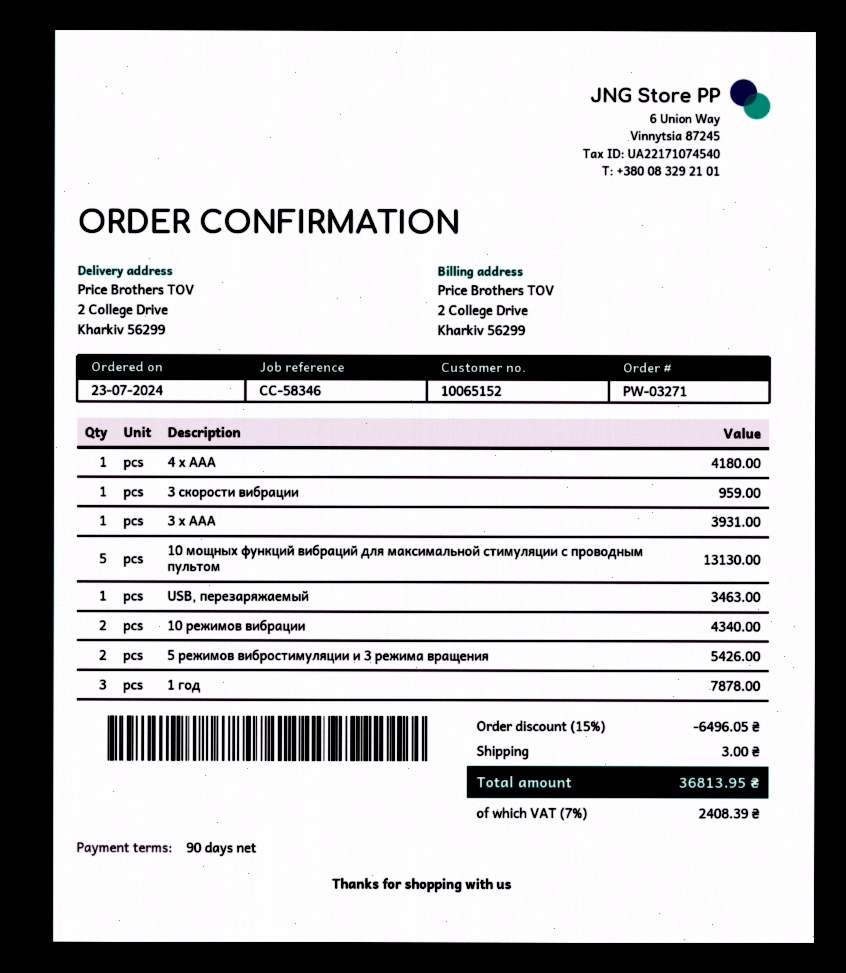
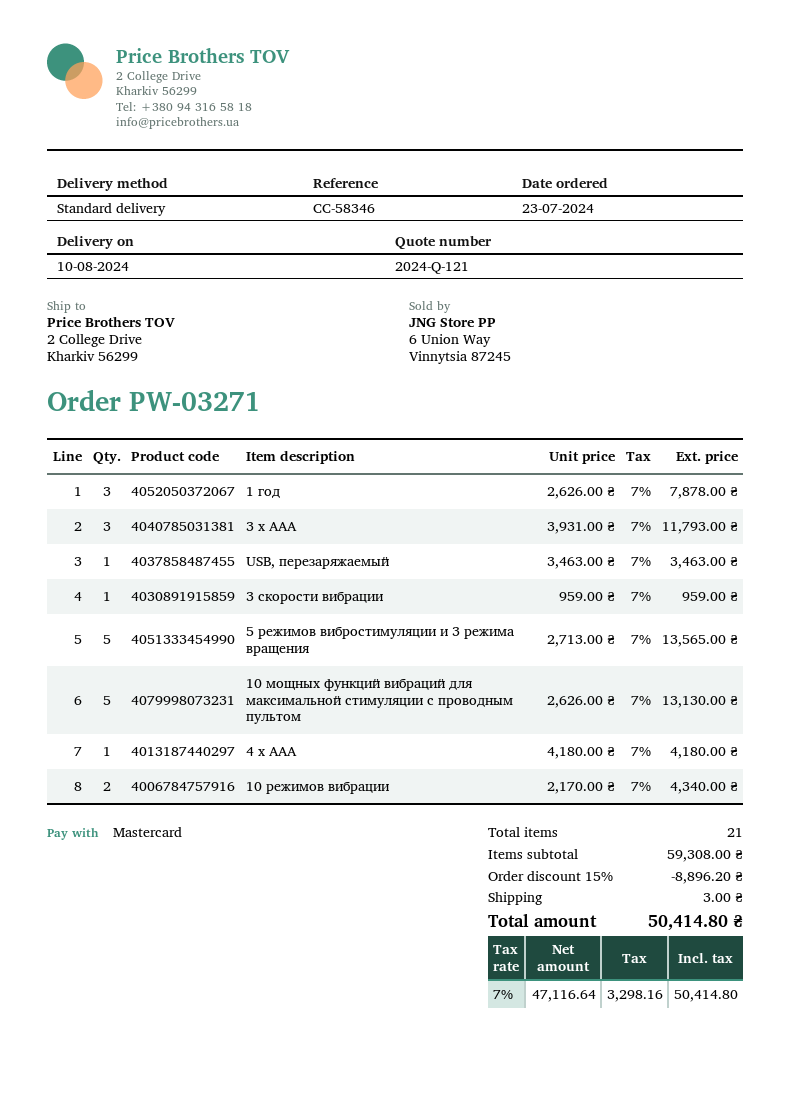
3 x AAA: 1 for 3931.00 -> 3 for 11793.00
5 режимов вибростимуляции и 3 режима вращения: 2 for 5426.00 -> 5 for 13565.00
discount: 15% = 6496.05 -> 15% = 8896.20
tax: 7% = 2408.39 -> 7% = 3298.16
total: 36813.95 -> 50414.80

